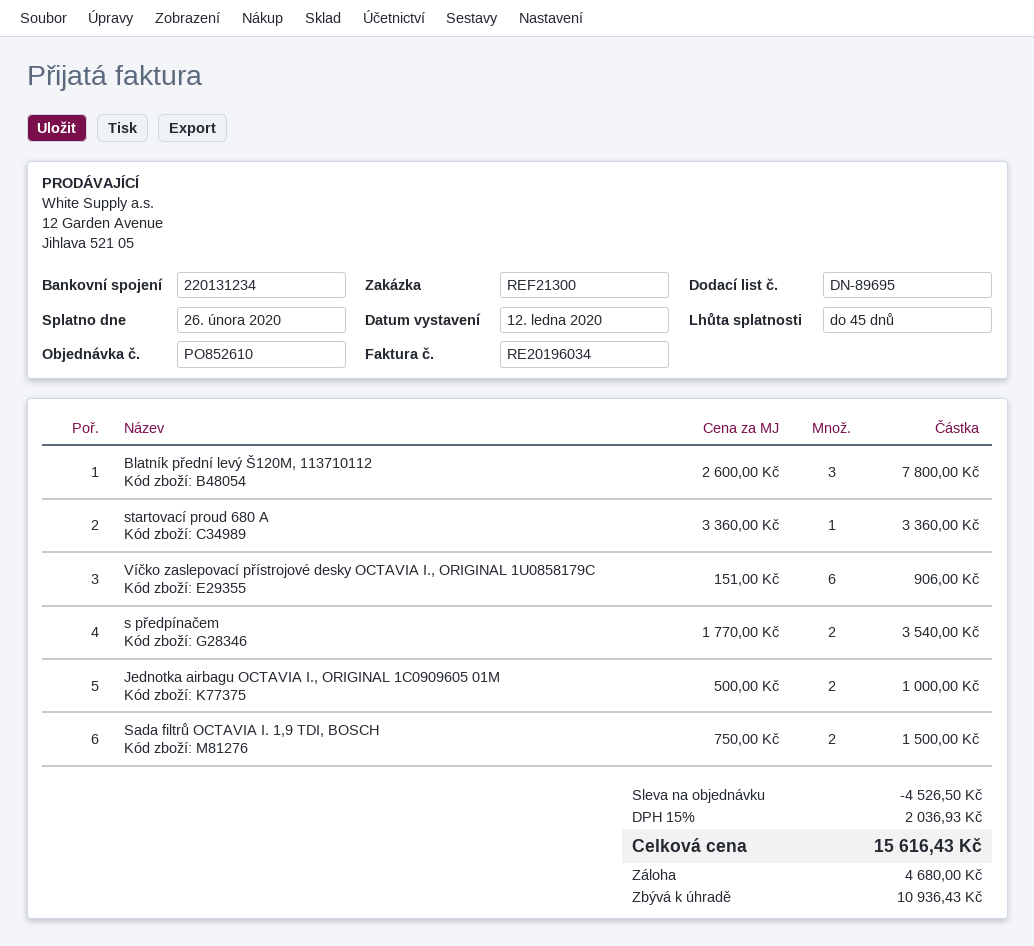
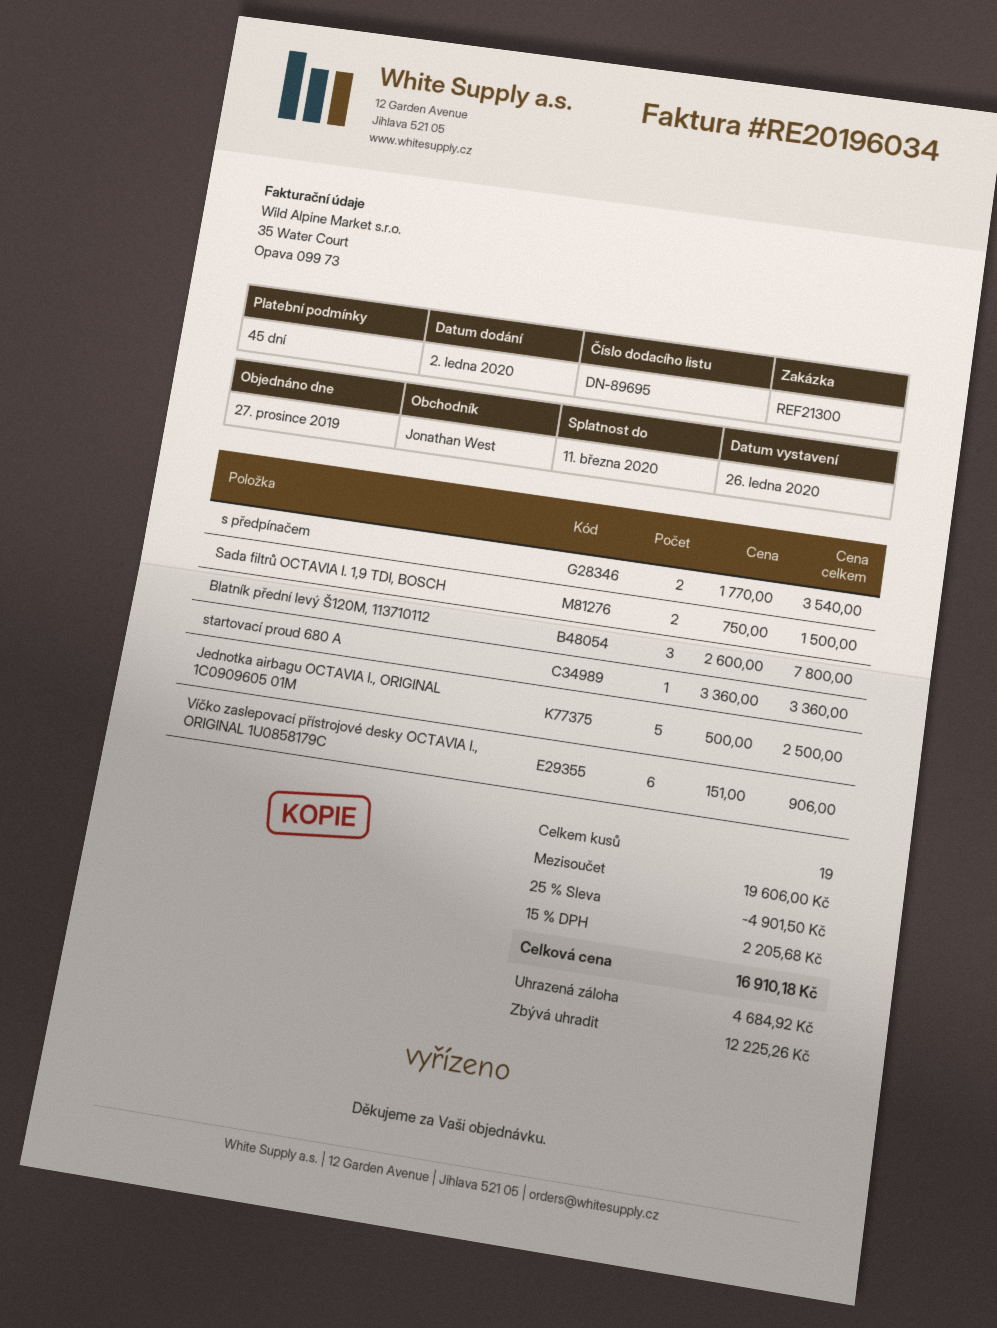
invoice date: 2020-01-12 -> 2020-01-26
due date: 2020-02-26 -> 2020-03-11
Jednotka airbagu OCTAVIA I., ORIGINAL 1C0909605 01M: 2 x 500.00 = 1000.00 -> 5 x 500.00 = 2500.00
discount: 4526.50 -> 4901.50
tax: 15% = 2036.93 -> 15% = 2205.68
total: 15616.43 -> 16910.18
deposit: 4680.00 -> 4684.92
balance: 10936.43 -> 12225.26

